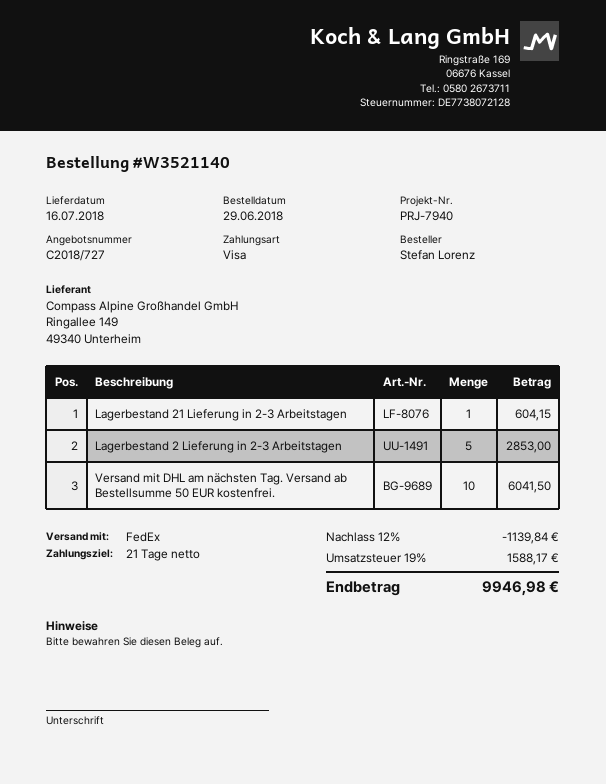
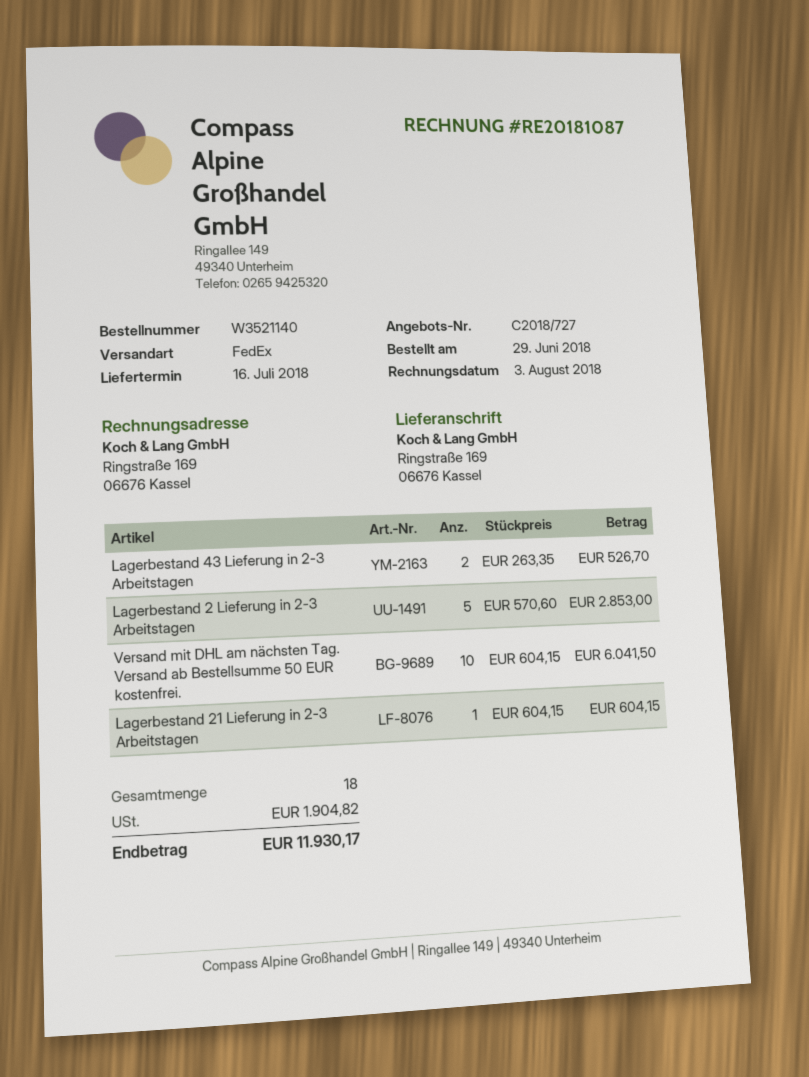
Lagerbestand 43 Lieferung in 2-3 Arbeitstagen: none -> 2 for 526.70
discount: 12% = 1139.84 -> none
tax: 1588.17 -> 1904.82
total: 9946.98 -> 11930.17

